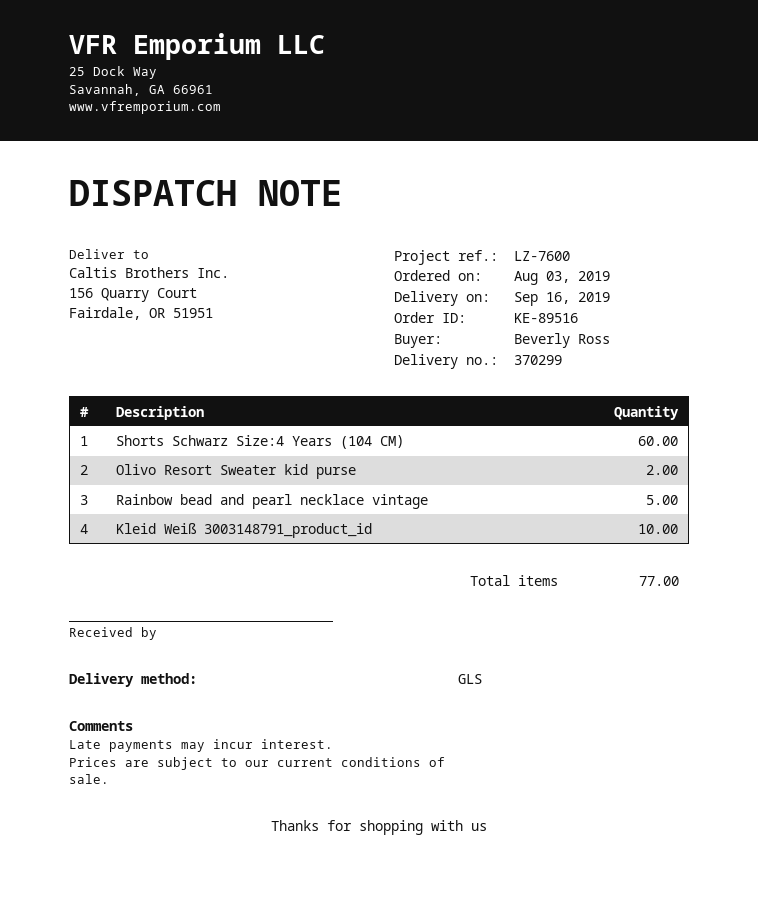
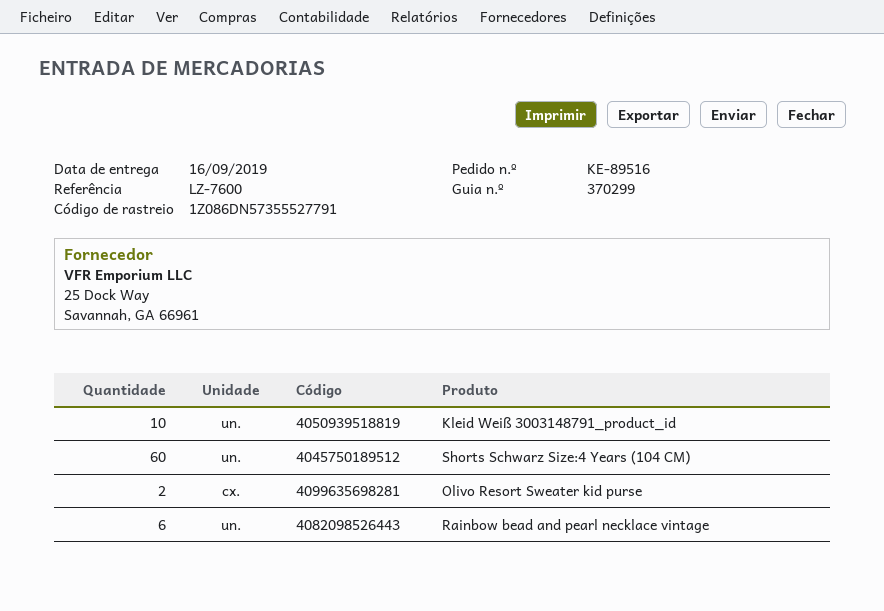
Rainbow bead and pearl necklace vintage: 5 -> 6

